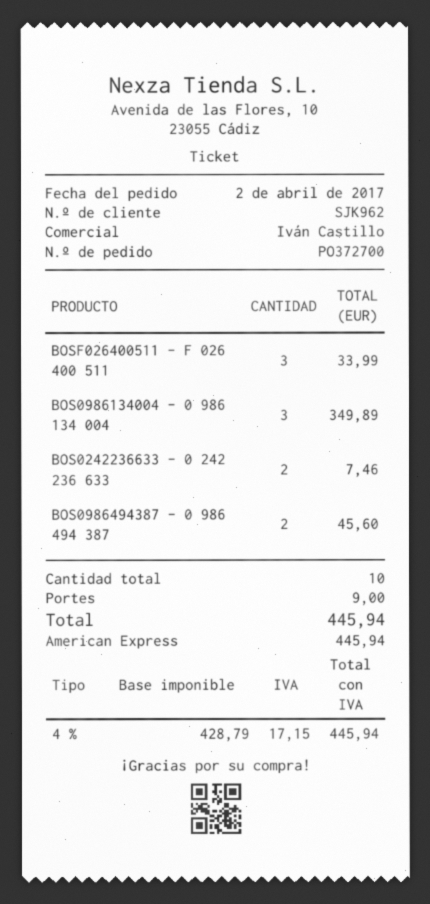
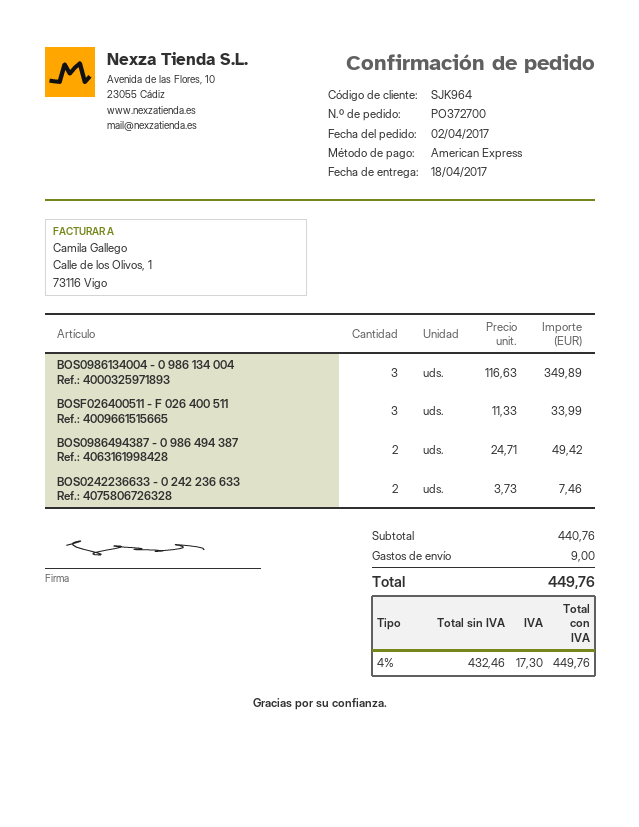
customer number: SJK962 -> SJK964
BOS0986494387 - 0 986 494 387: 2 for 45.60 -> 2 for 49.42
net: 428.79 -> 432.46
tax: 4% = 17.15 -> 4% = 17.30
total: 445.94 -> 449.76

